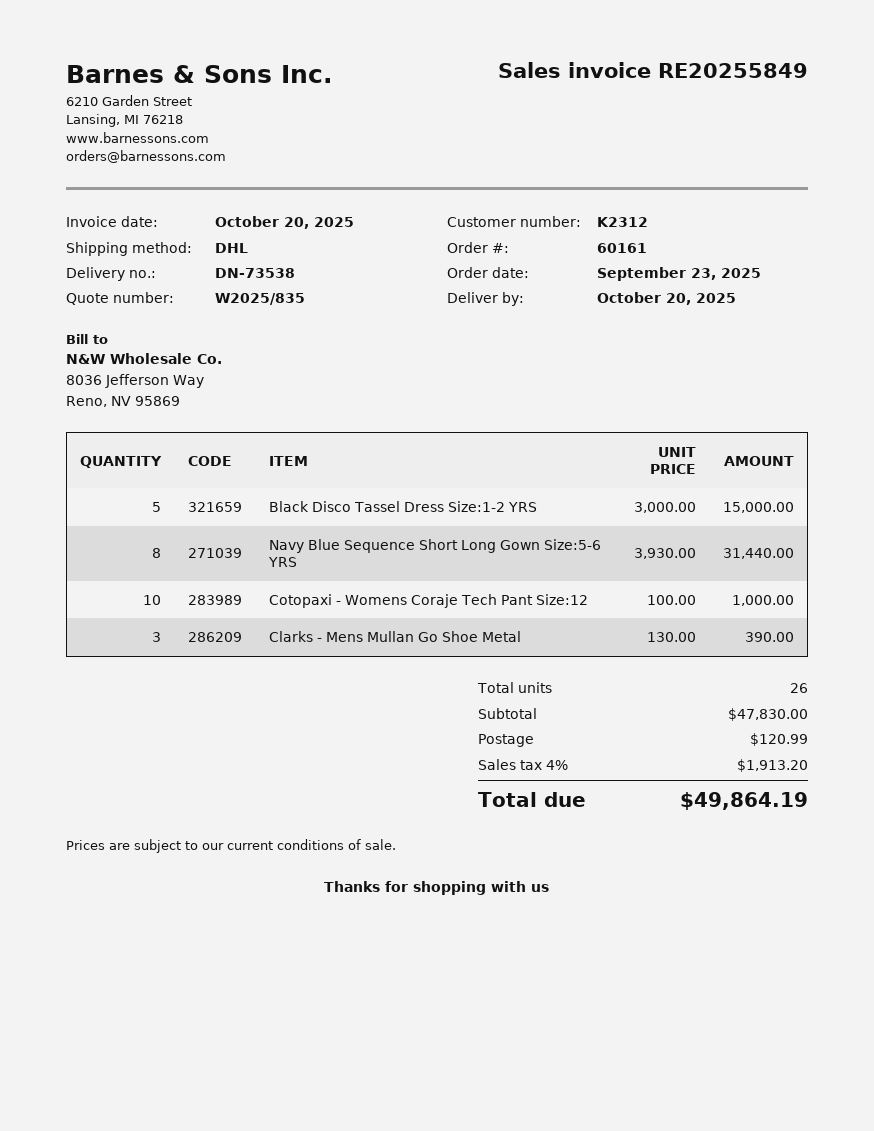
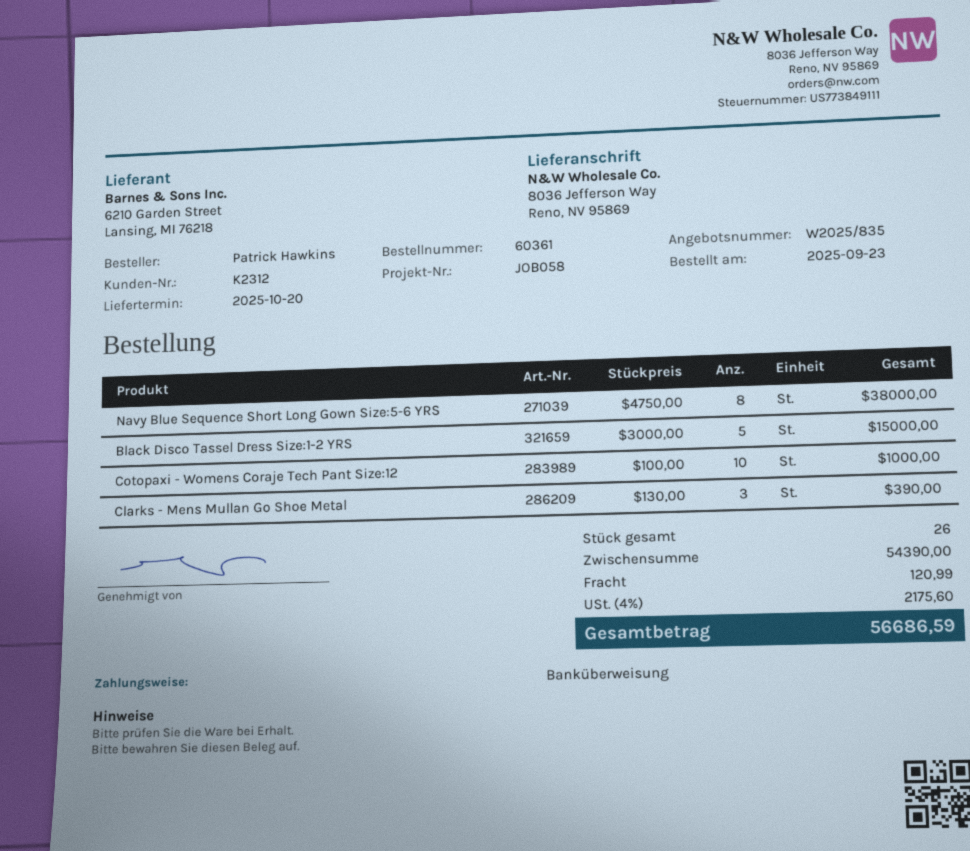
order number: 60161 -> 60361
Navy Blue Sequence Short Long Gown Size:5-6 YRS: 8 x 3930.00 = 31440.00 -> 8 x 4750.00 = 38000.00
subtotal: 47830.00 -> 54390.00
tax: 4% = 1913.20 -> 4% = 2175.60
total: 49864.19 -> 56686.59

